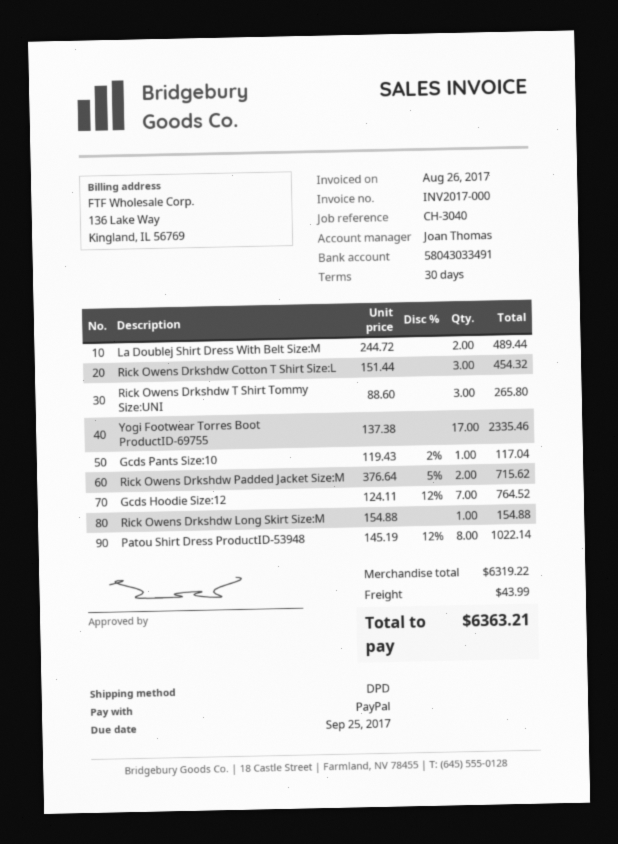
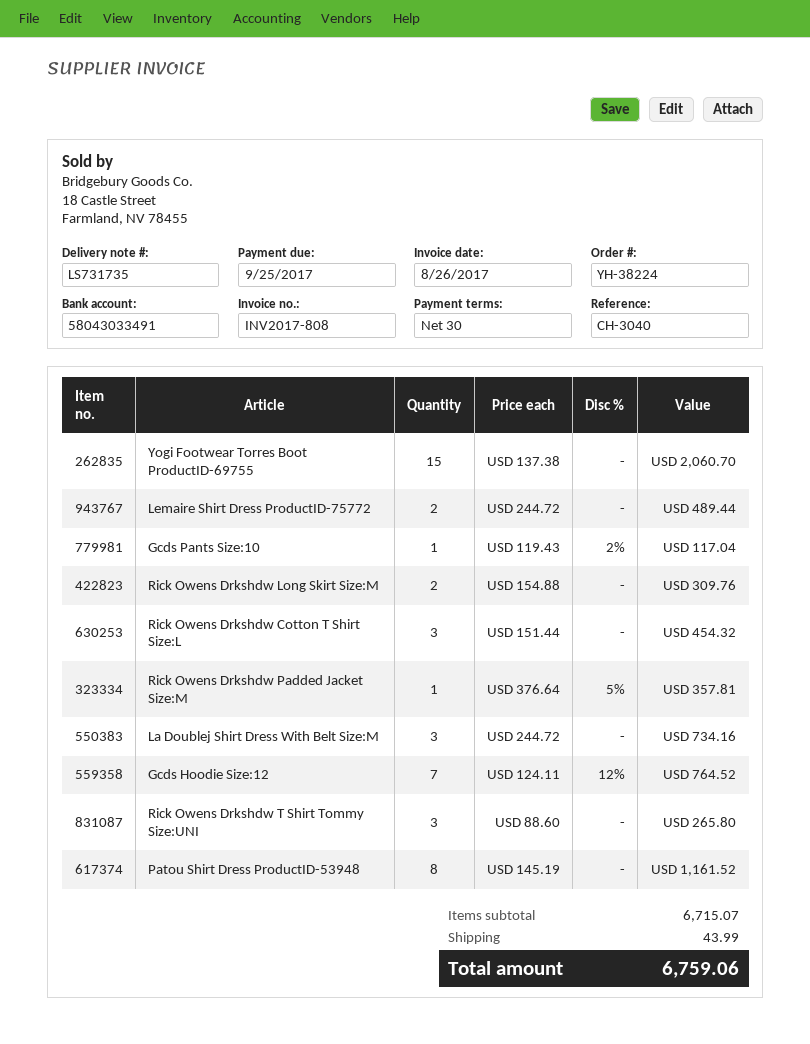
invoice number: INV2017-000 -> INV2017-808
La Doublej Shirt Dress With Belt Size:M: 2 x 244.72 = 489.44 -> 3 x 244.72 = 734.16
Yogi Footwear Torres Boot ProductID-69755: 17 x 137.38 = 2335.46 -> 15 x 137.38 = 2060.70
Rick Owens Drkshdw Padded Jacket Size:M: 2 x 376.64 - 5% = 715.62 -> 1 x 376.64 - 5% = 357.81
Rick Owens Drkshdw Long Skirt Size:M: 1 x 154.88 = 154.88 -> 2 x 154.88 = 309.76
Patou Shirt Dress ProductID-53948: 8 x 145.19 - 12% = 1022.14 -> 8 x 145.19 = 1161.52
Lemaire Shirt Dress ProductID-75772: none -> 2 x 244.72 = 489.44
subtotal: 6319.22 -> 6715.07
total: 6363.21 -> 6759.06

